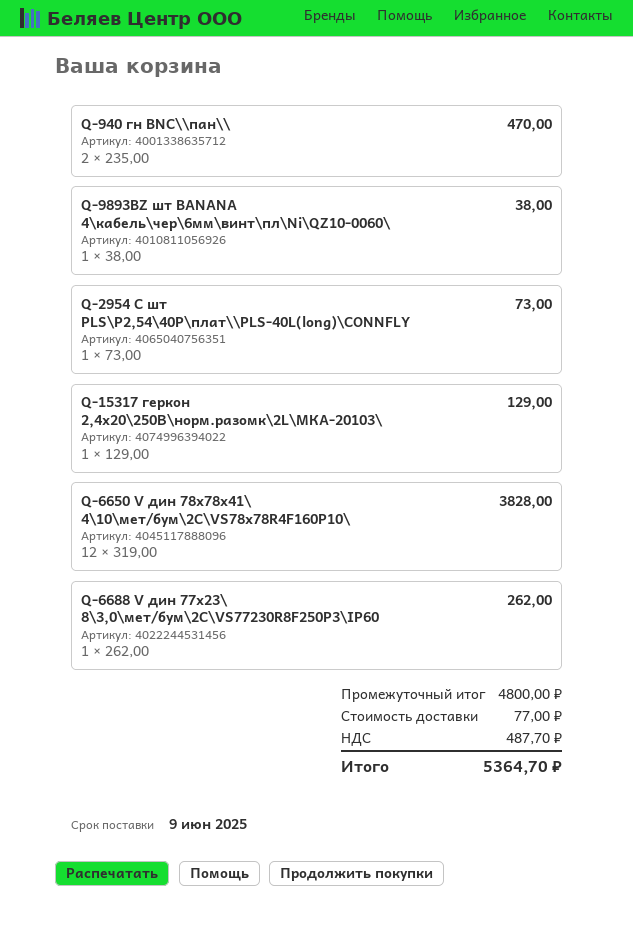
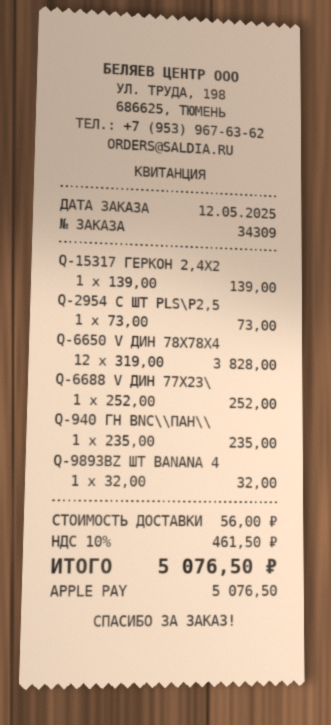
Q-940 гн BNC\\пан\\: 2 x 235.00 = 470.00 -> 1 x 235.00 = 235.00
Q-9893BZ шт BANANA 4\кабель\чер\6мм\винт\пл\Ni\QZ10-0060\: 1 x 38.00 = 38.00 -> 1 x 32.00 = 32.00
Q-15317 геркон 2,4x20\250В\норм.разомк\2L\МКА-20103\: 1 x 129.00 = 129.00 -> 1 x 139.00 = 139.00
Q-6688 V дин 77x23\ 8\3,0\мет/бум\2C\VS77230R8F250P3\IP60: 1 x 262.00 = 262.00 -> 1 x 252.00 = 252.00
shipping: 77.00 -> 56.00
tax: 487.70 -> 461.50
total: 5364.70 -> 5076.50

